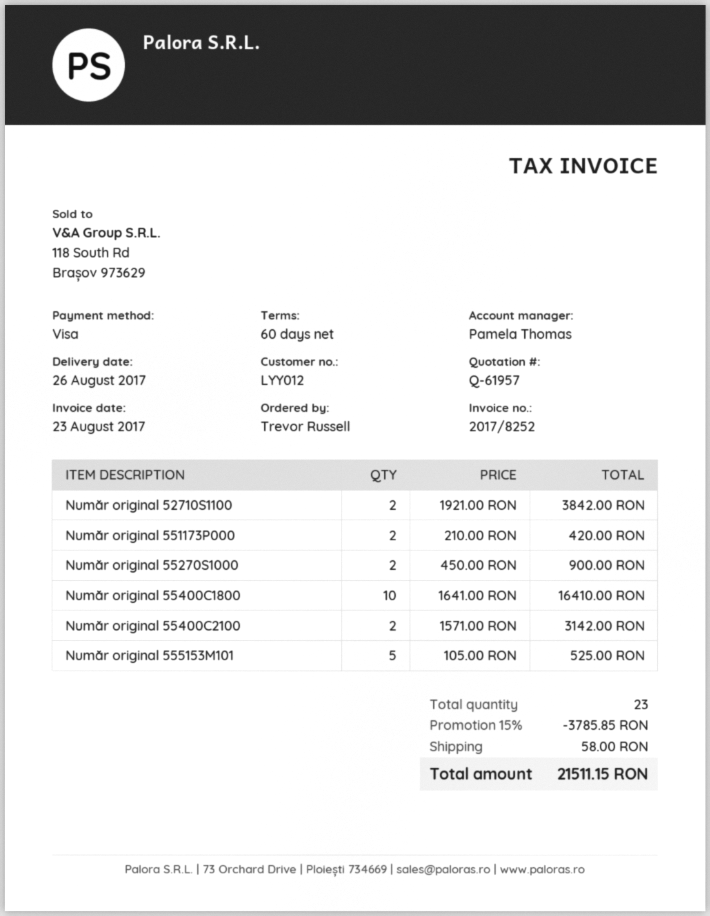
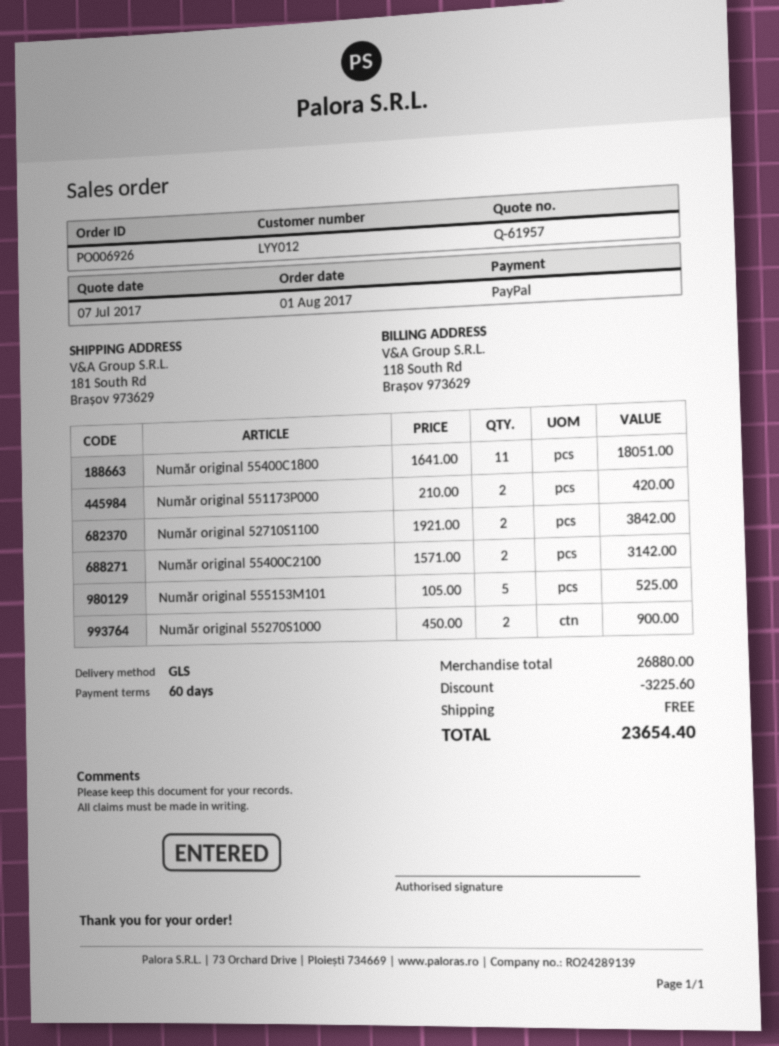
payment method: Visa -> PayPal
Număr original 55400C1800: 10 x 1641.00 = 16410.00 -> 11 x 1641.00 = 18051.00
discount: 3785.85 -> 3225.60
shipping: 58.00 -> 0.00
total: 21511.15 -> 23654.40

